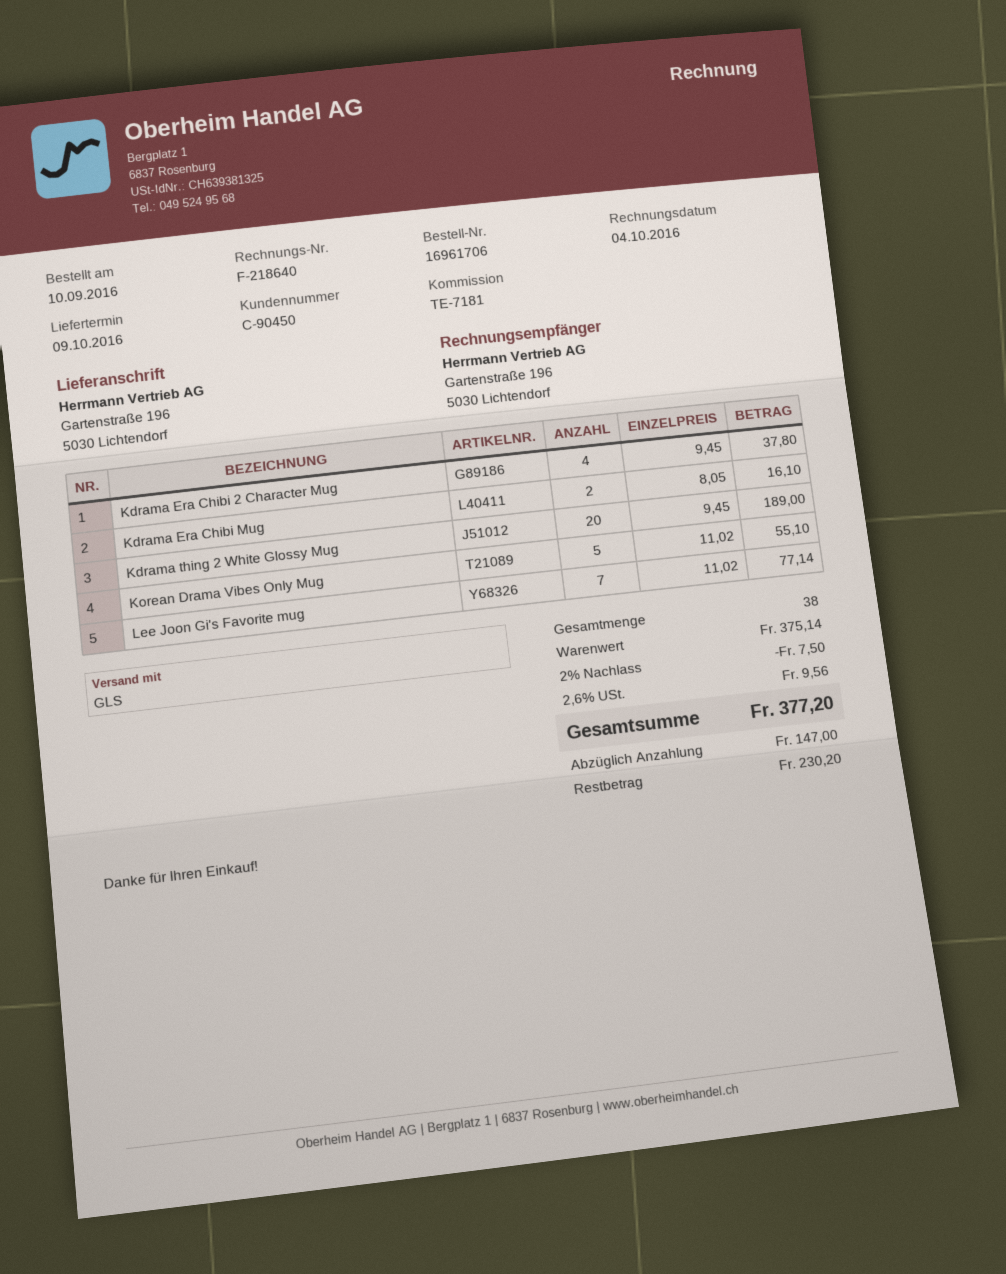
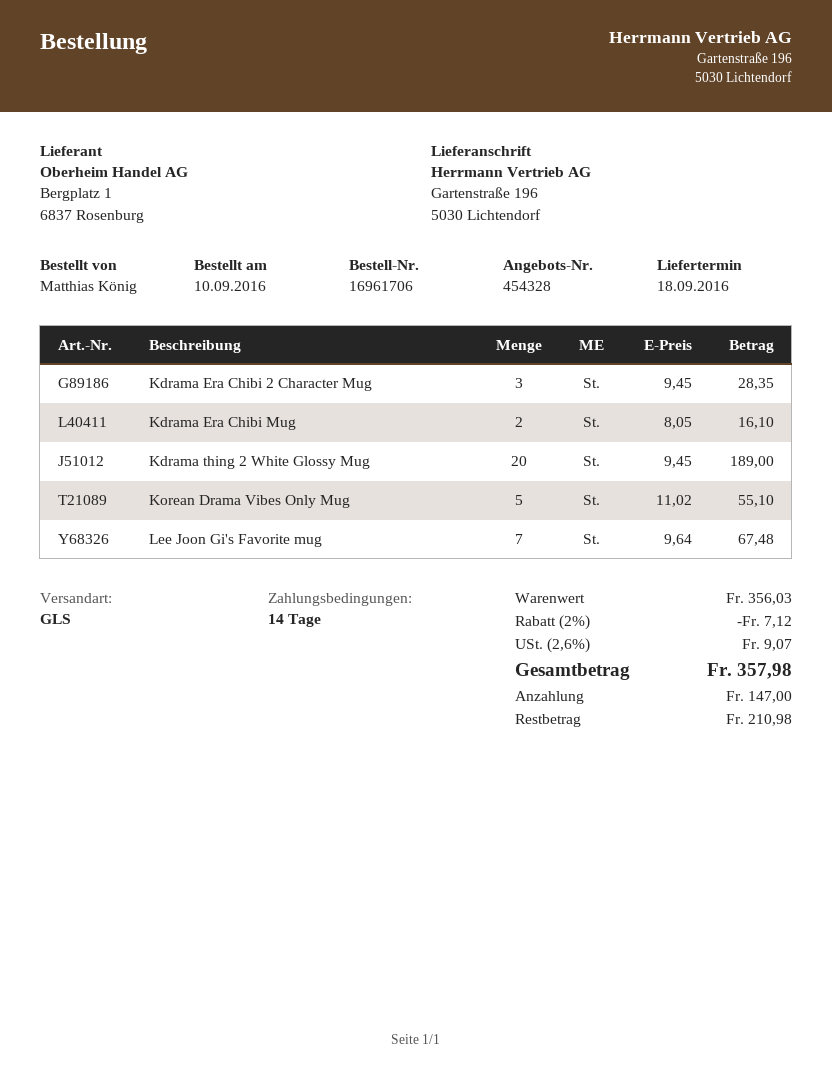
delivery date: 2016-10-09 -> 2016-09-18
Kdrama Era Chibi 2 Character Mug: 4 x 9.45 = 37.80 -> 3 x 9.45 = 28.35
Lee Joon Gi's Favorite mug: 7 x 11.02 = 77.14 -> 7 x 9.64 = 67.48
subtotal: 375.14 -> 356.03
discount: 2% = 7.50 -> 2% = 7.12
tax: 2.6% = 9.56 -> 2.6% = 9.07
total: 377.20 -> 357.98
balance: 230.20 -> 210.98

